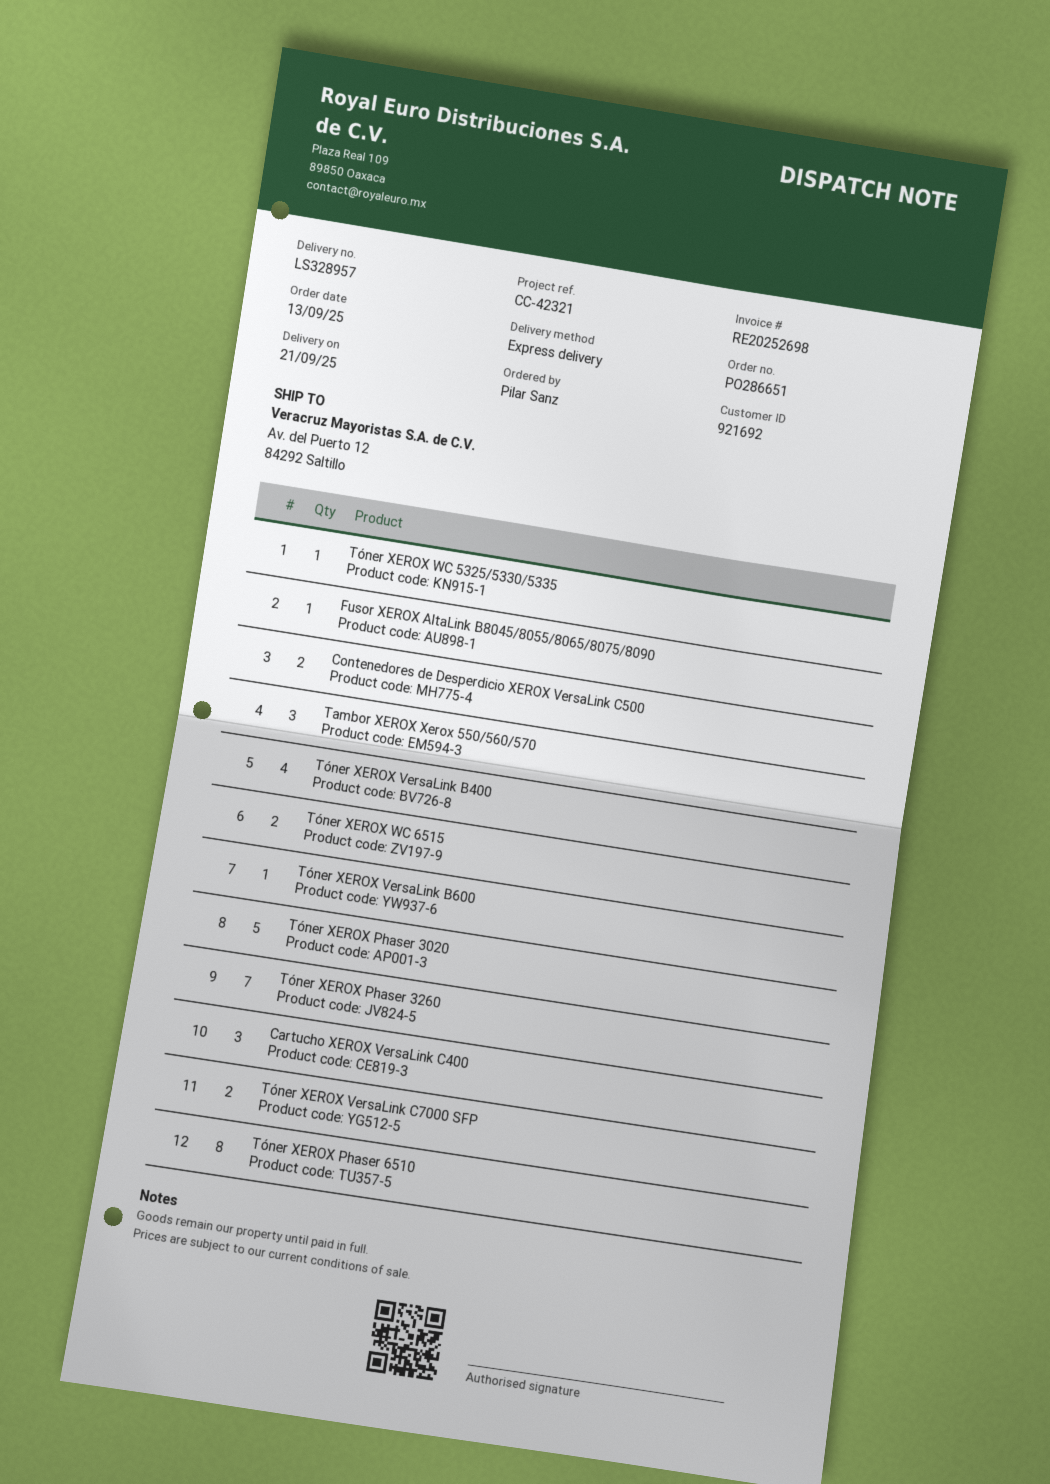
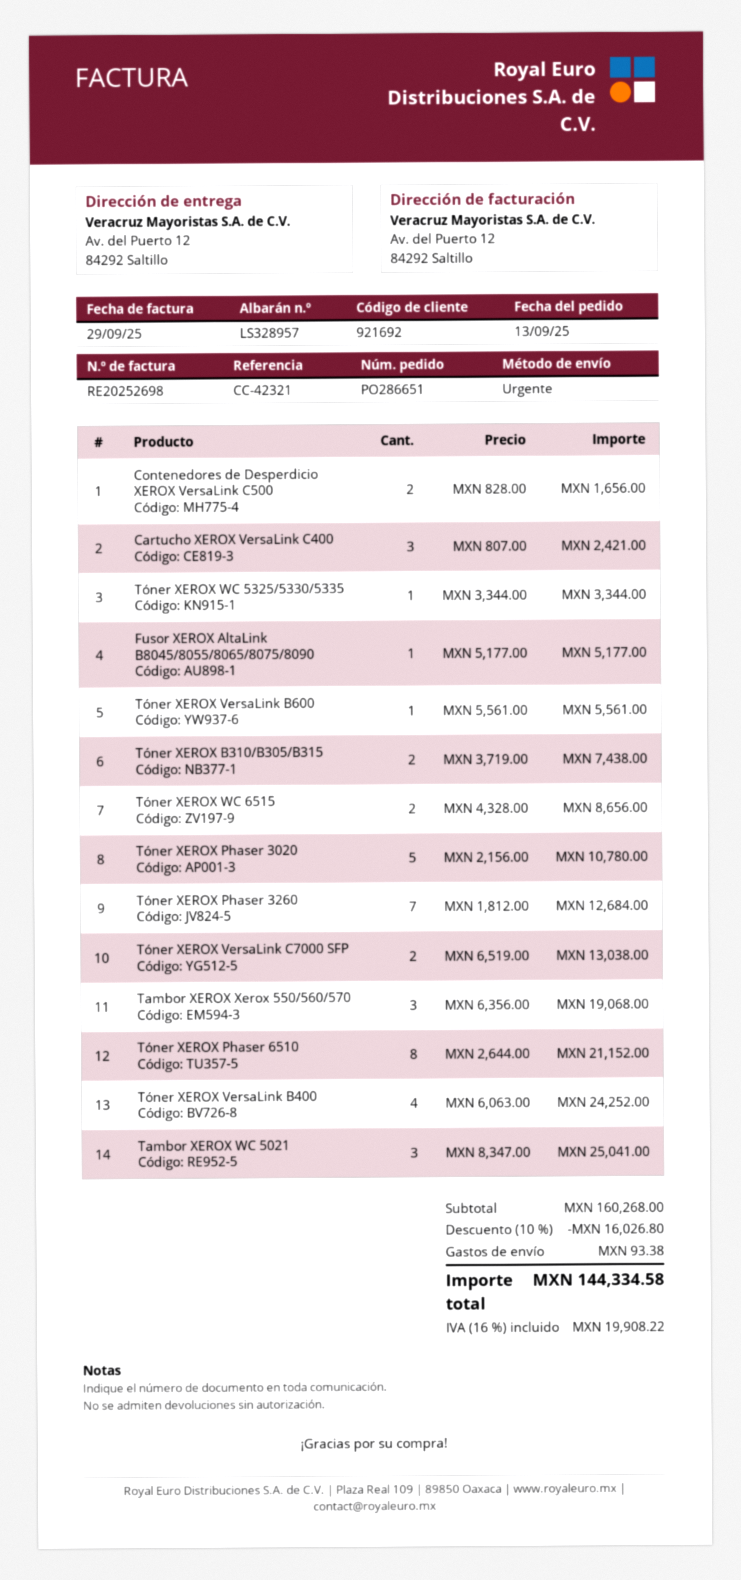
Tóner XEROX B310/B305/B315: none -> 2
Tambor XEROX WC 5021: none -> 3

